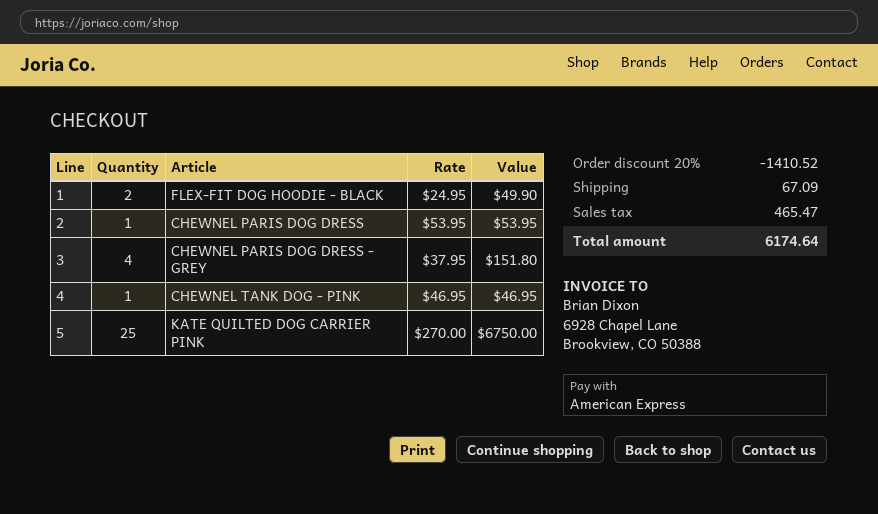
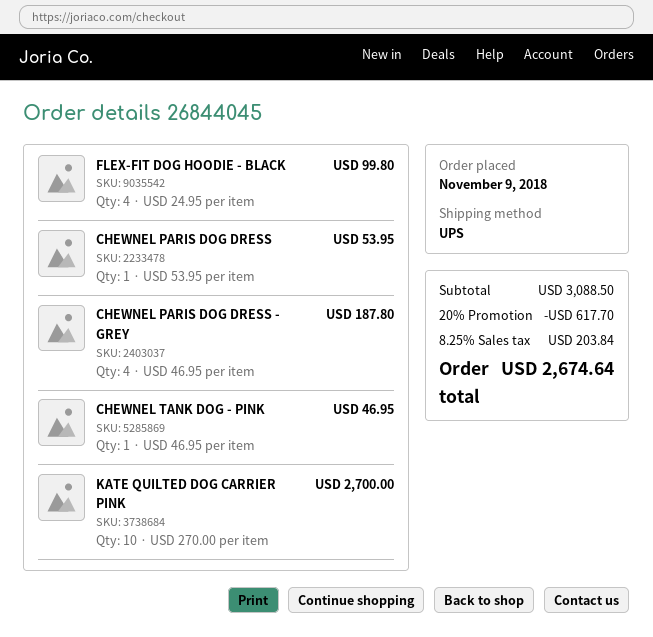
FLEX-FIT DOG HOODIE - BLACK: 2 x 24.95 = 49.90 -> 4 x 24.95 = 99.80
CHEWNEL PARIS DOG DRESS - GREY: 4 x 37.95 = 151.80 -> 4 x 46.95 = 187.80
KATE QUILTED DOG CARRIER PINK: 25 x 270.00 = 6750.00 -> 10 x 270.00 = 2700.00
discount: 20% = 1410.52 -> 20% = 617.70
shipping: 67.09 -> none
tax: 465.47 -> 203.84
total: 6174.64 -> 2674.64

